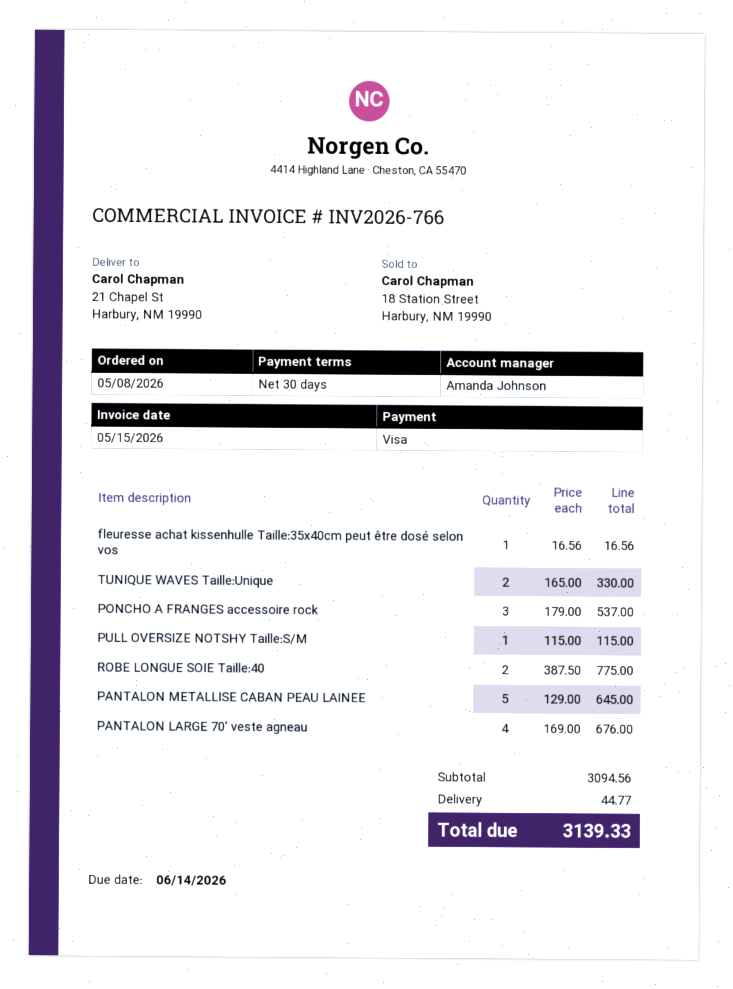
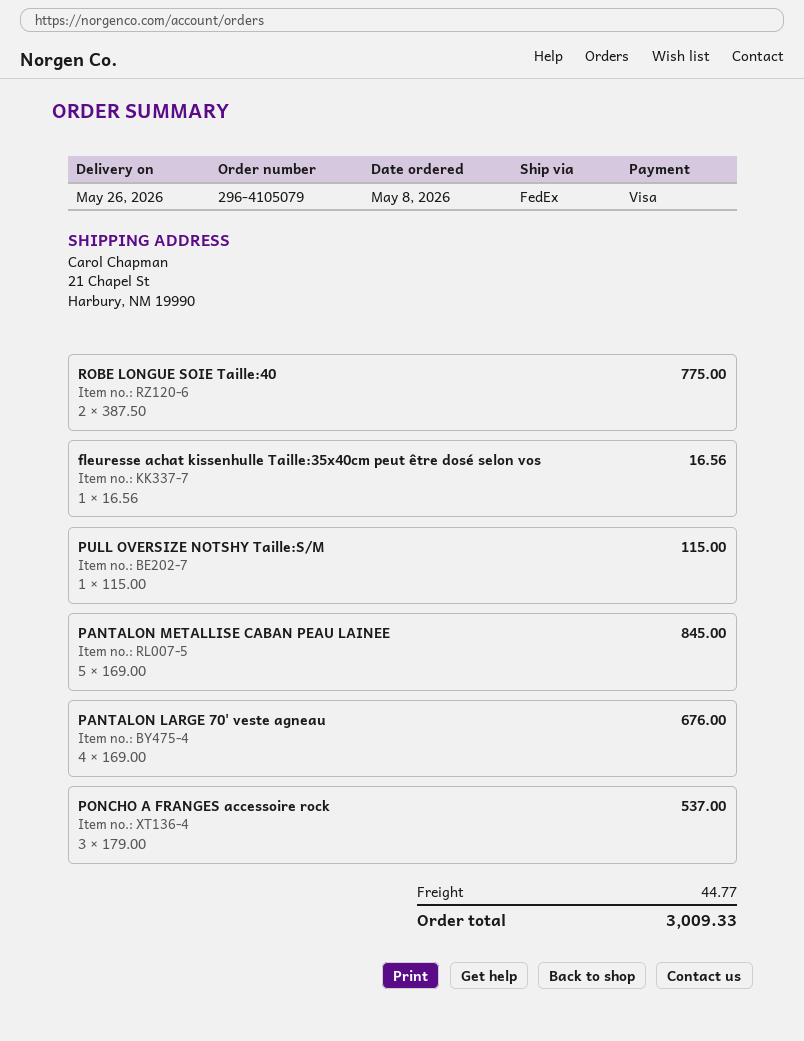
TUNIQUE WAVES Taille:Unique: 2 x 165.00 = 330.00 -> none
PANTALON METALLISE CABAN PEAU LAINEE: 5 x 129.00 = 645.00 -> 5 x 169.00 = 845.00
total: 3139.33 -> 3009.33

